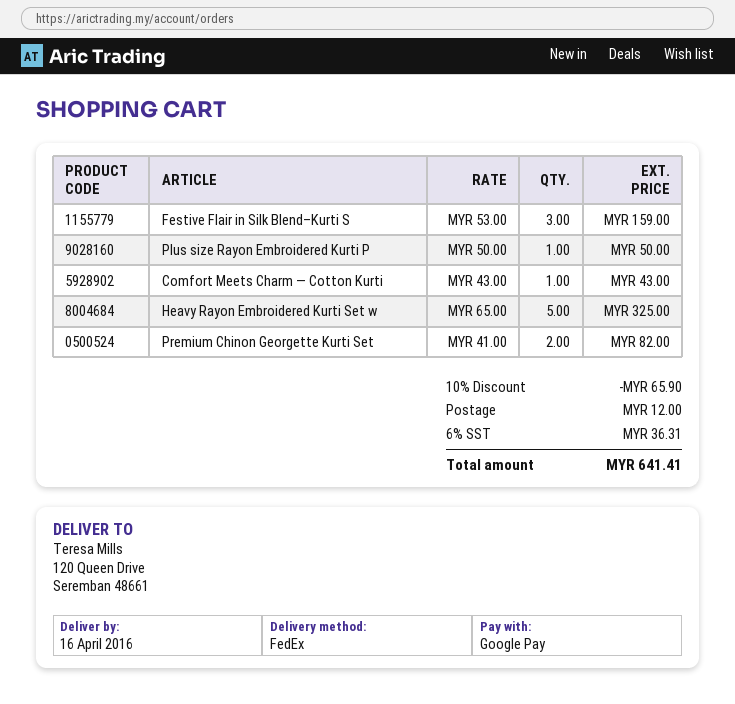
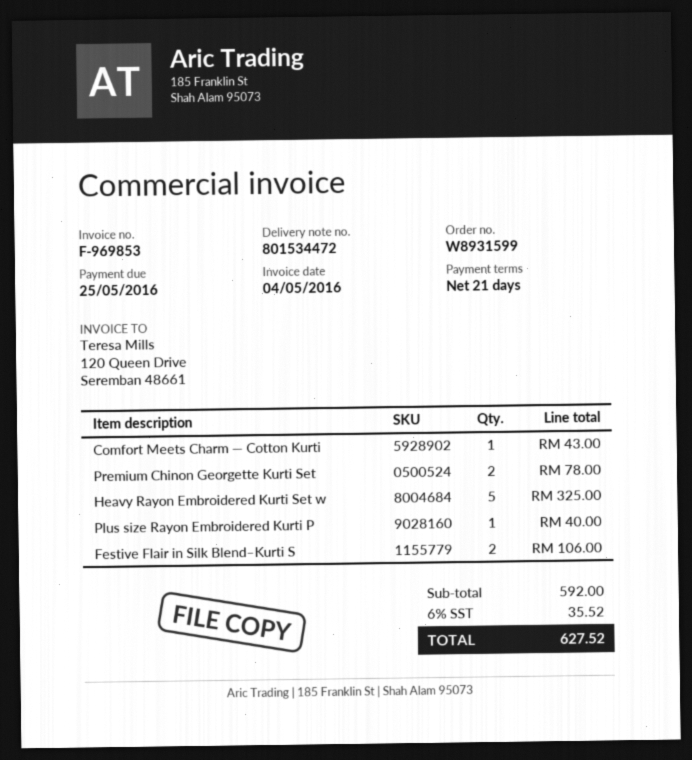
Festive Flair in Silk Blend–Kurti S: 3 for 159.00 -> 2 for 106.00
Plus size Rayon Embroidered Kurti P: 1 for 50.00 -> 1 for 40.00
Premium Chinon Georgette Kurti Set: 2 for 82.00 -> 2 for 78.00
discount: 10% = 65.90 -> none
shipping: 12.00 -> none
tax: 6% = 36.31 -> 6% = 35.52
total: 641.41 -> 627.52

